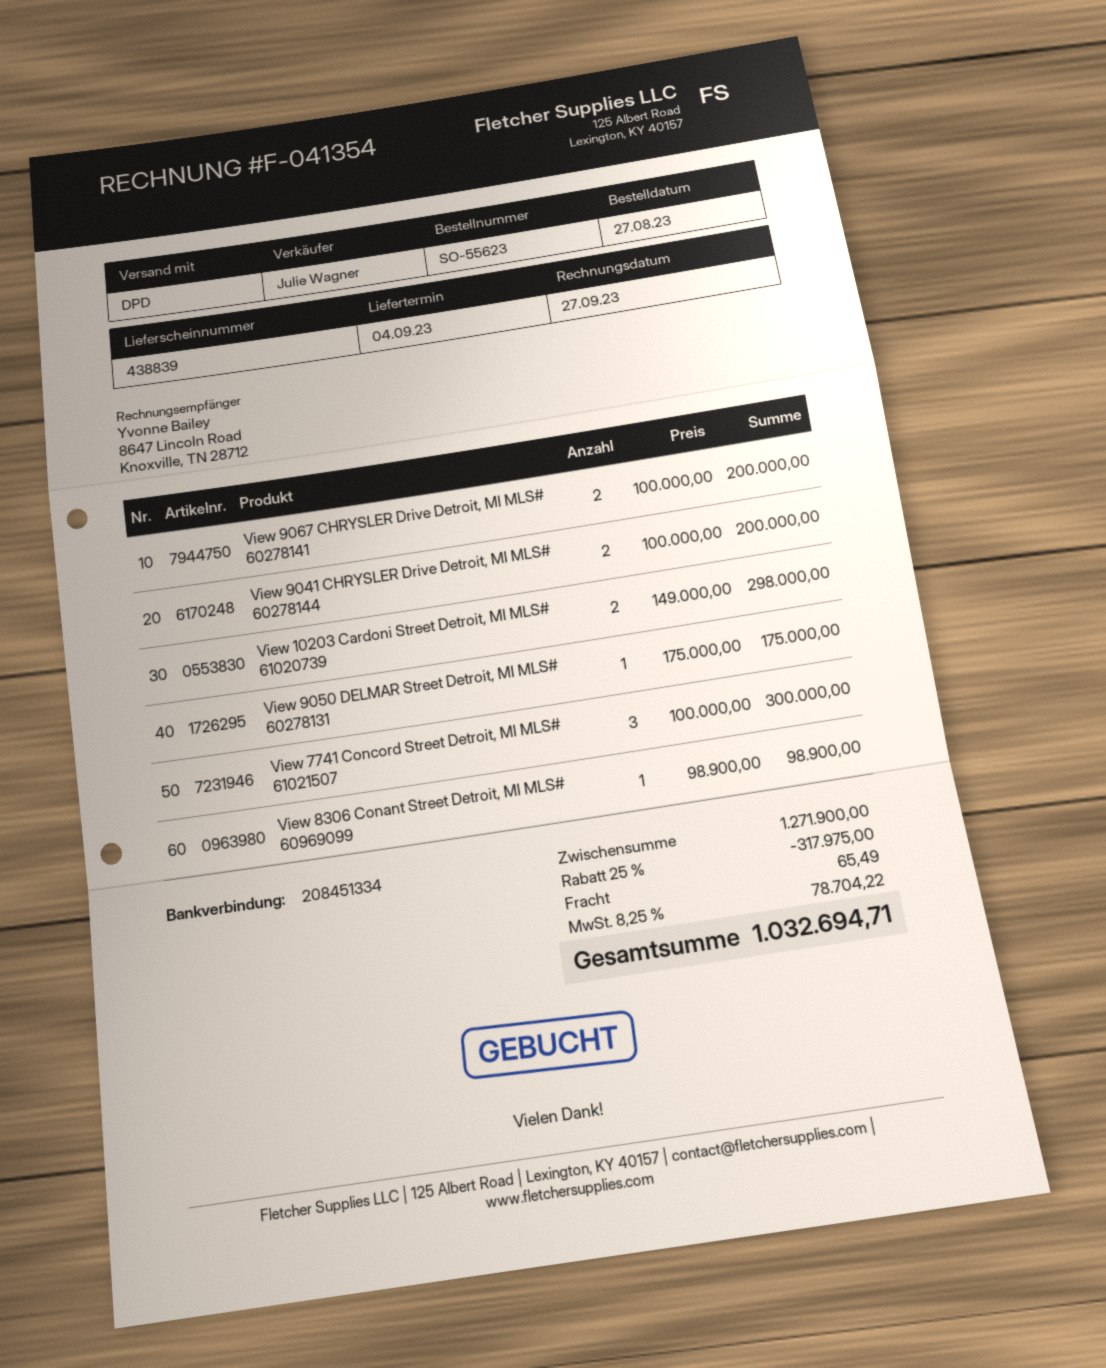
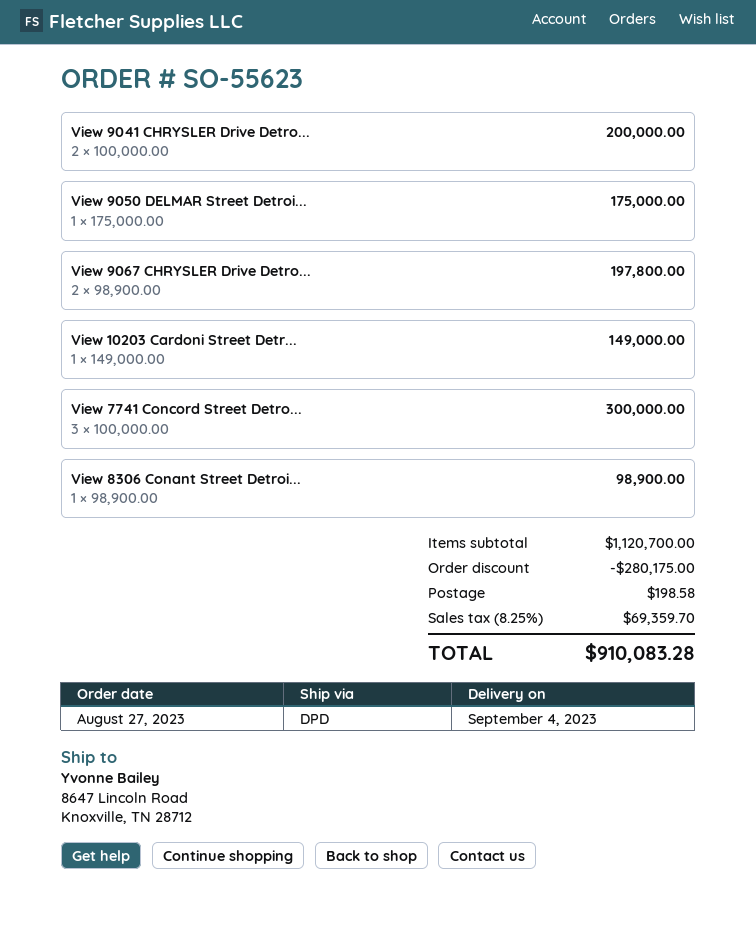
View 9067 CHRYSLER Drive Detroit, MI MLS# 60278141: 2 x 100000.00 = 200000.00 -> 2 x 98900.00 = 197800.00
View 10203 Cardoni Street Detroit, MI MLS# 61020739: 2 x 149000.00 = 298000.00 -> 1 x 149000.00 = 149000.00
subtotal: 1271900.00 -> 1120700.00
discount: 317975.00 -> 280175.00
shipping: 65.49 -> 198.58
tax: 8.25% = 78704.22 -> 8.25% = 69359.70
total: 1032694.71 -> 910083.28

